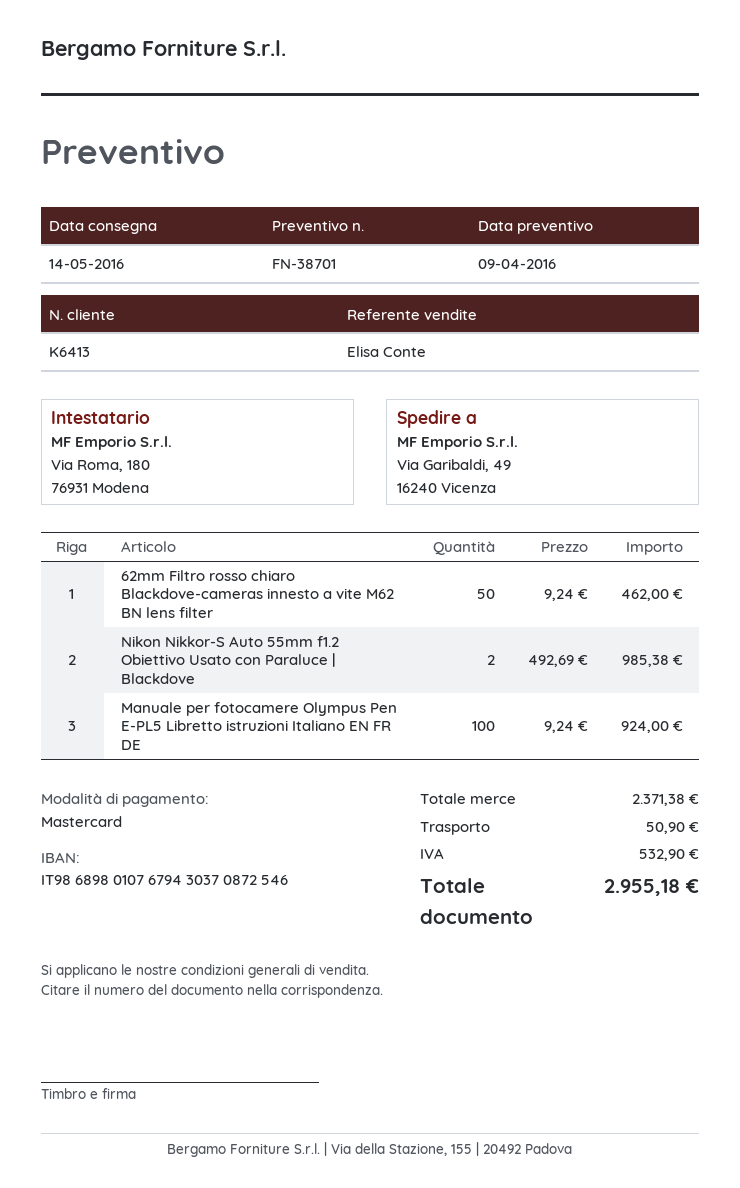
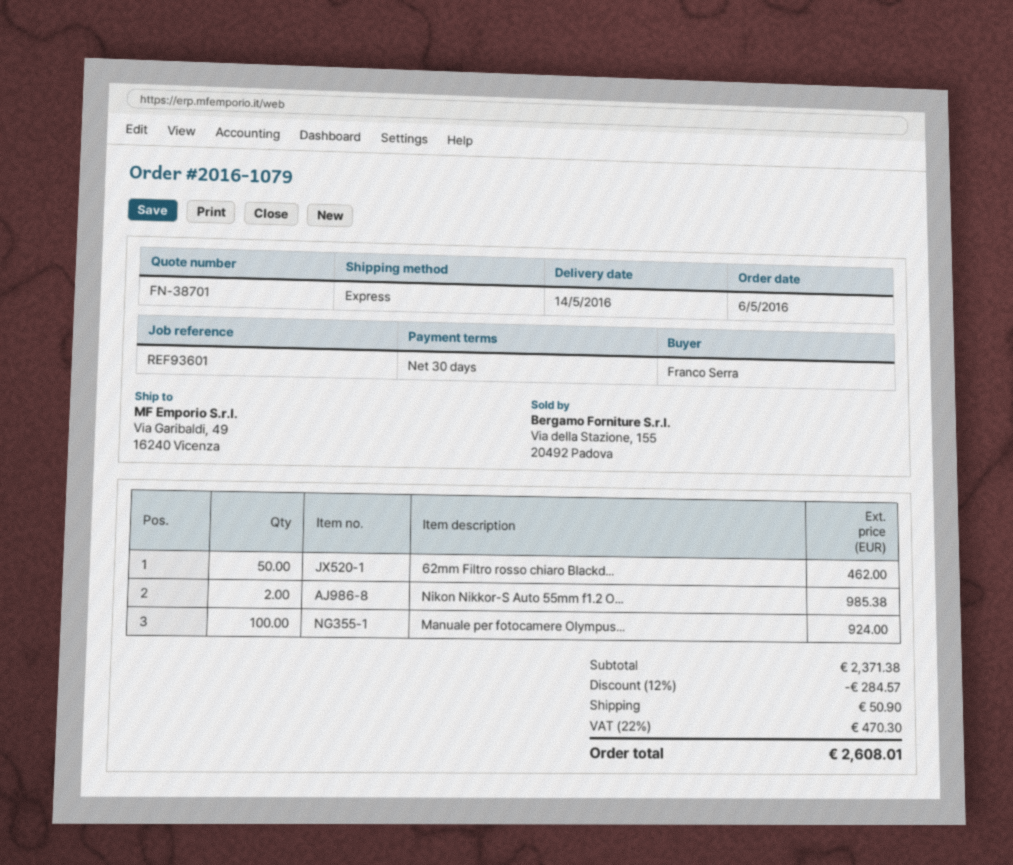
discount: none -> 12% = 284.57
tax: 532.90 -> 470.30
total: 2955.18 -> 2608.01

